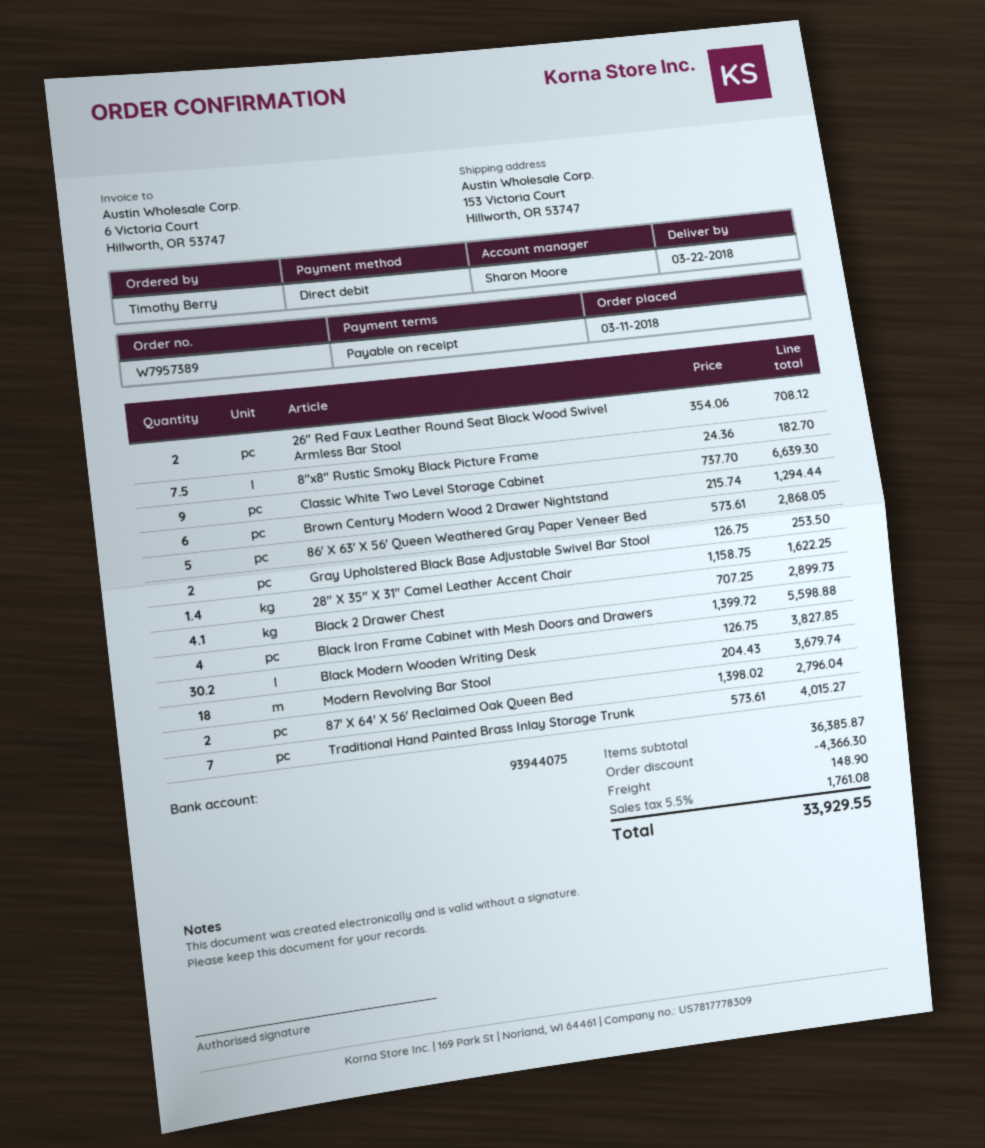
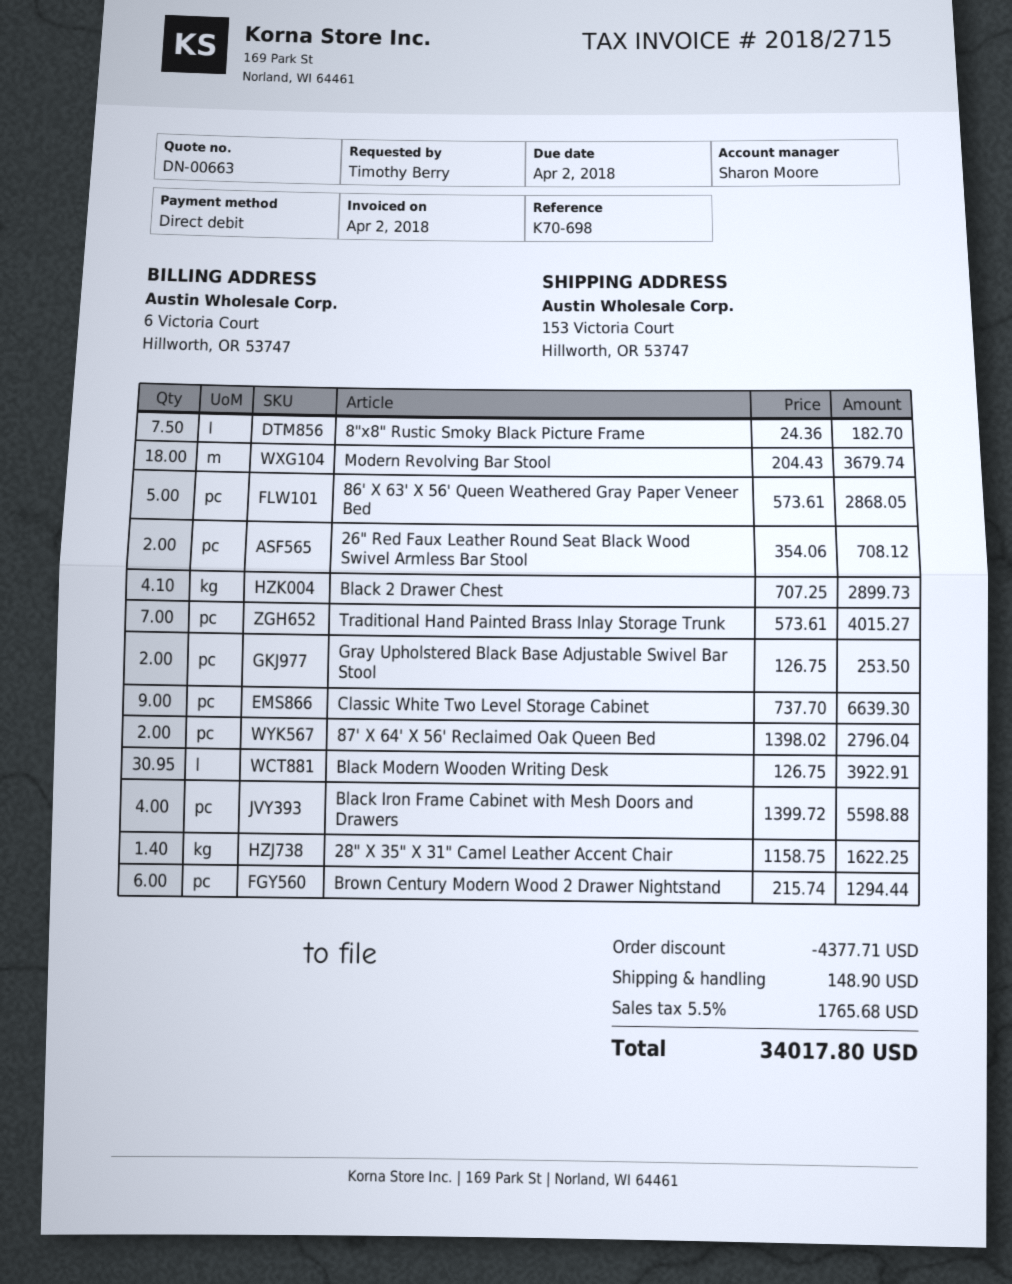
Black Modern Wooden Writing Desk: 30.2 x 126.75 = 3827.85 -> 30.95 x 126.75 = 3922.91
discount: 4366.30 -> 4377.71
tax: 5.5% = 1761.08 -> 5.5% = 1765.68
total: 33929.55 -> 34017.80

